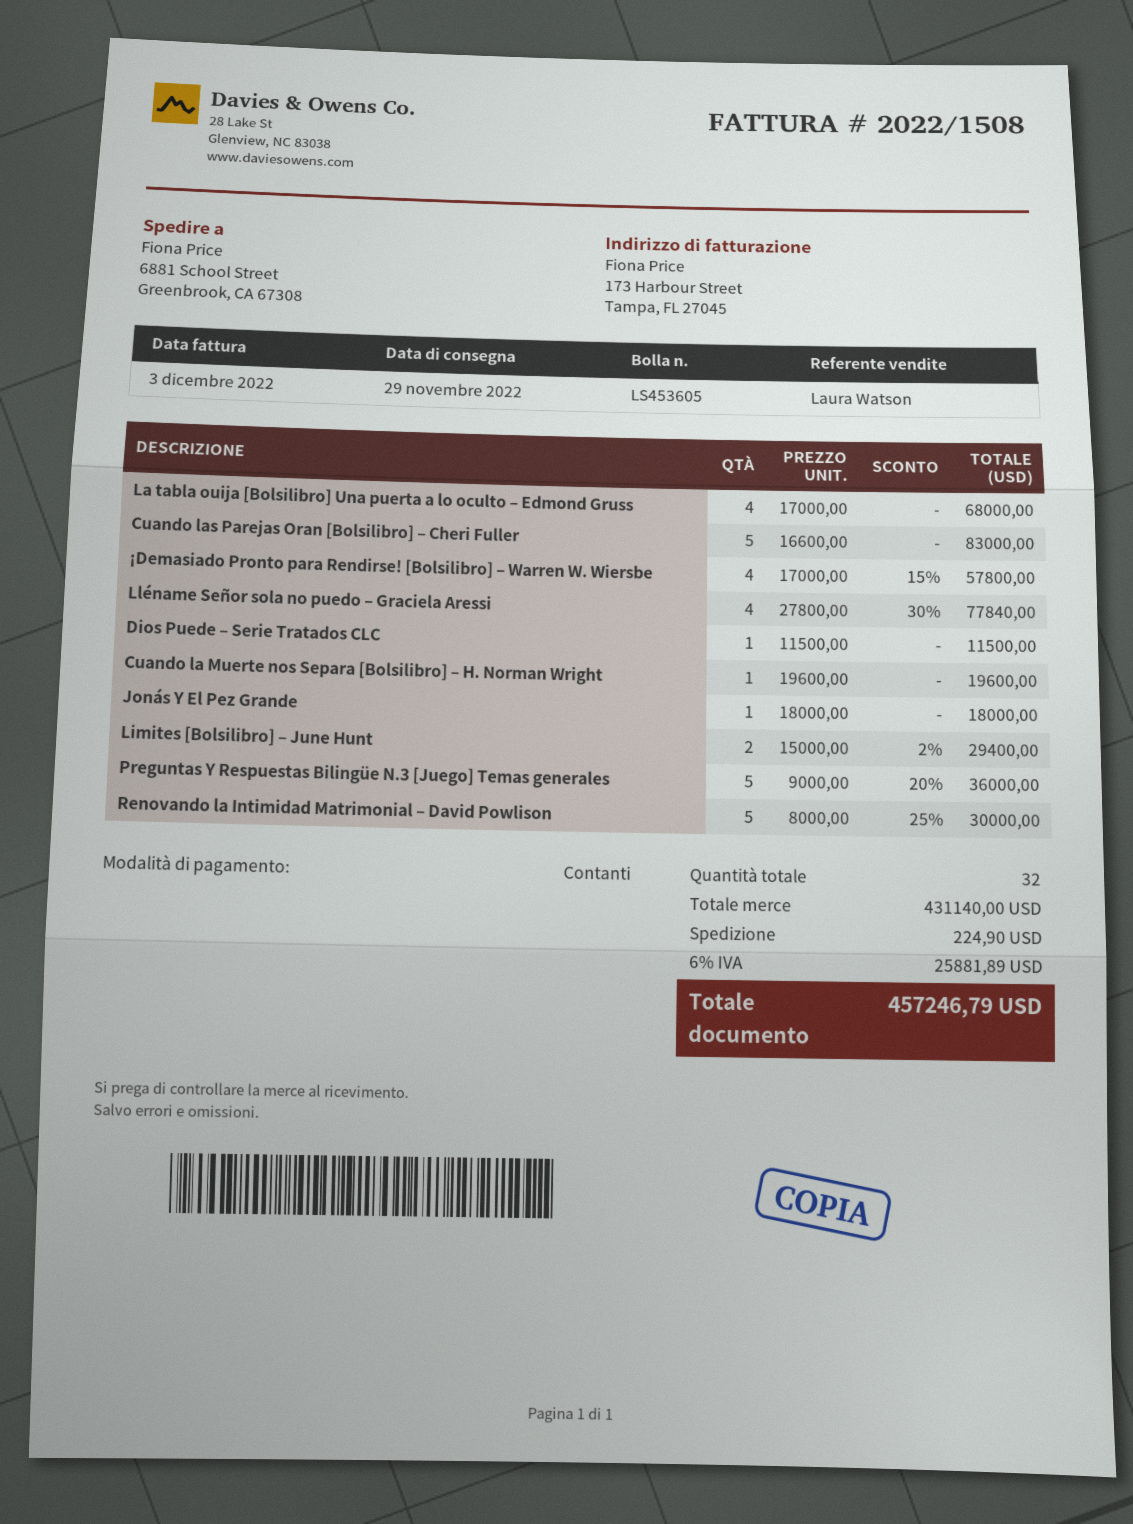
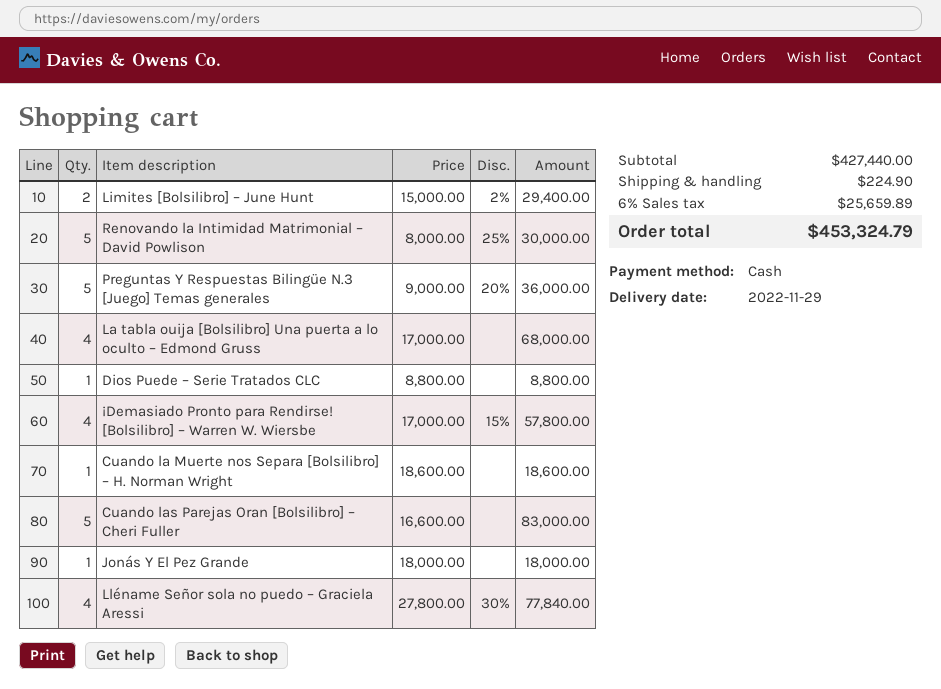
Dios Puede – Serie Tratados CLC: 1 x 11500.00 = 11500.00 -> 1 x 8800.00 = 8800.00
Cuando la Muerte nos Separa [Bolsilibro] – H. Norman Wright: 1 x 19600.00 = 19600.00 -> 1 x 18600.00 = 18600.00
subtotal: 431140.00 -> 427440.00
tax: 6% = 25881.89 -> 6% = 25659.89
total: 457246.79 -> 453324.79

